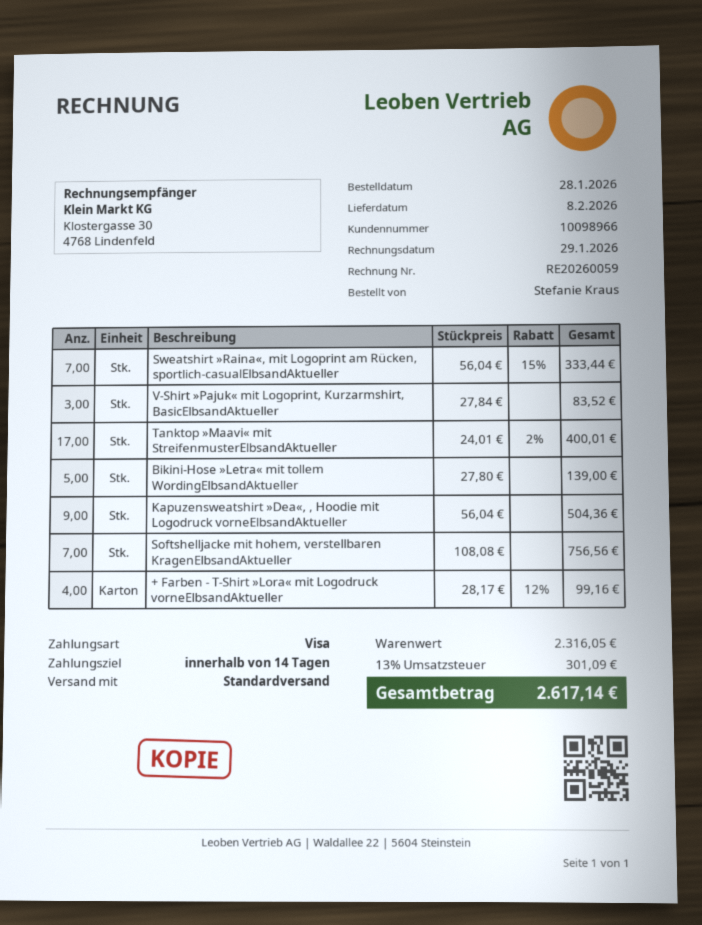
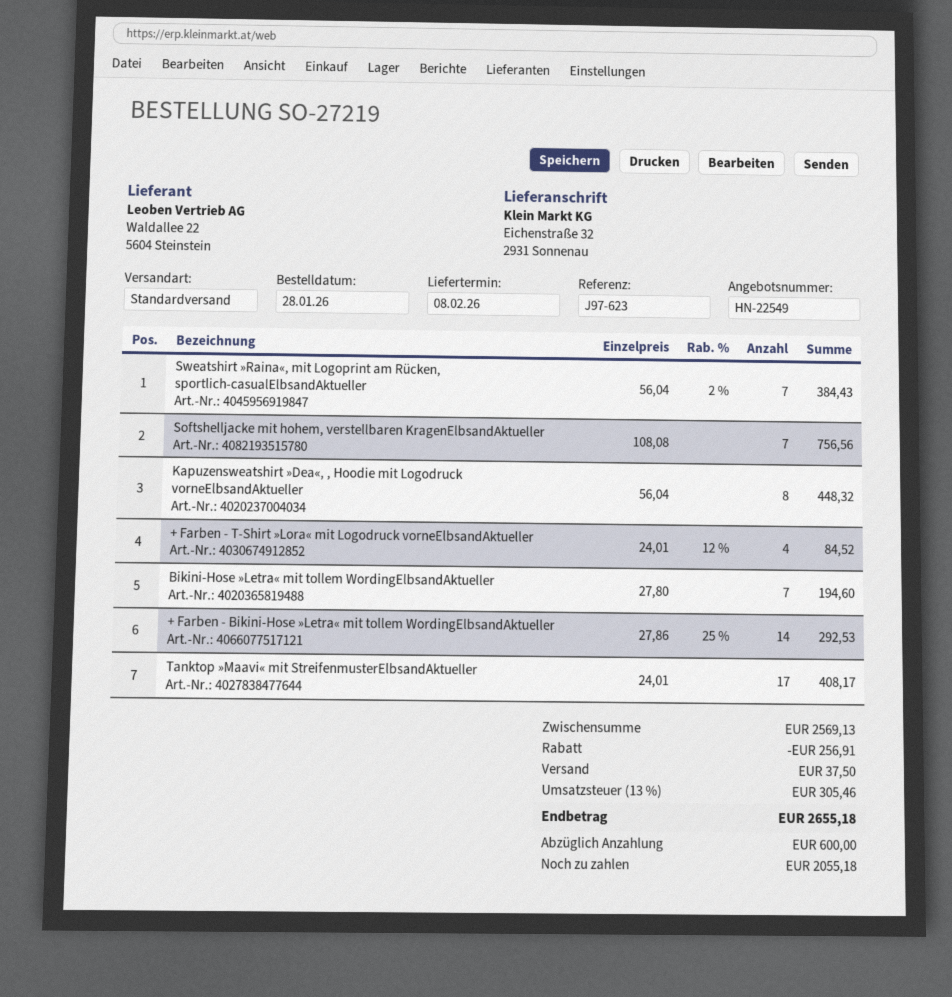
Sweatshirt »Raina«, mit Logoprint am Rücken, sportlich-casualElbsandAktueller: 7 x 56.04 - 15% = 333.44 -> 7 x 56.04 - 2% = 384.43
V-Shirt »Pajuk« mit Logoprint, Kurzarmshirt, BasicElbsandAktueller: 3 x 27.84 = 83.52 -> none
Tanktop »Maavi« mit StreifenmusterElbsandAktueller: 17 x 24.01 - 2% = 400.01 -> 17 x 24.01 = 408.17
Bikini-Hose »Letra« mit tollem WordingElbsandAktueller: 5 x 27.80 = 139.00 -> 7 x 27.80 = 194.60
Kapuzensweatshirt »Dea«, , Hoodie mit Logodruck vorneElbsandAktueller: 9 x 56.04 = 504.36 -> 8 x 56.04 = 448.32
+ Farben - T-Shirt »Lora« mit Logodruck vorneElbsandAktueller: 4 x 28.17 - 12% = 99.16 -> 4 x 24.01 - 12% = 84.52
+ Farben - Bikini-Hose »Letra« mit tollem WordingElbsandAktueller: none -> 14 x 27.86 - 25% = 292.53
subtotal: 2316.05 -> 2569.13
discount: none -> 256.91
shipping: none -> 37.50
tax: 13% = 301.09 -> 13% = 305.46
total: 2617.14 -> 2655.18

